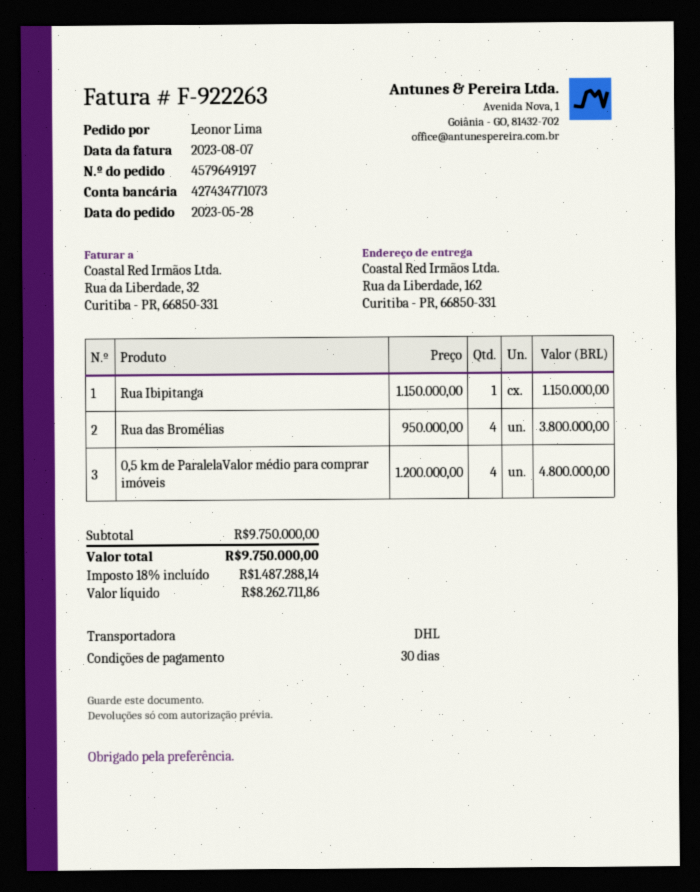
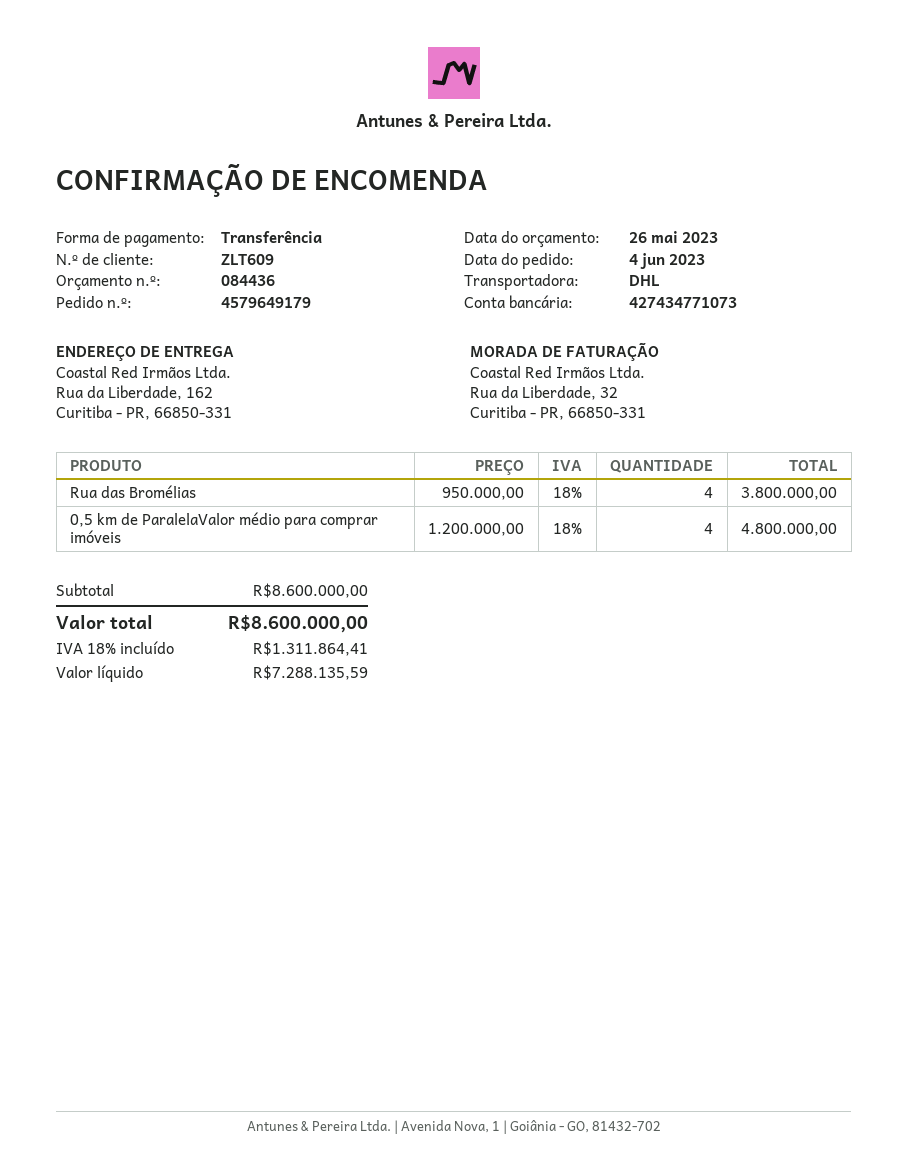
order number: 4579649197 -> 4579649179
order date: 2023-05-28 -> 2023-06-04
Rua Ibipitanga: 1 x 1150000.00 = 1150000.00 -> none
subtotal: 9750000.00 -> 8600000.00
net: 8262711.86 -> 7288135.59
tax: 18% = 1487288.14 -> 18% = 1311864.41
total: 9750000.00 -> 8600000.00

